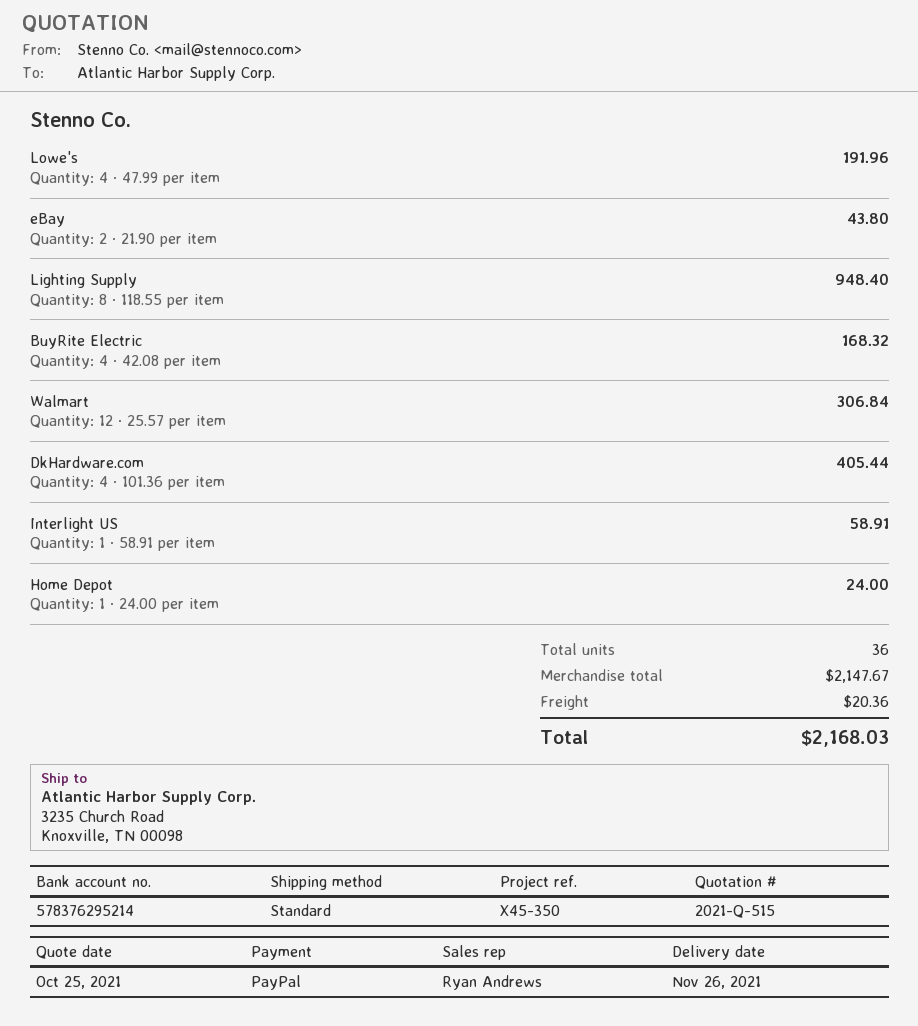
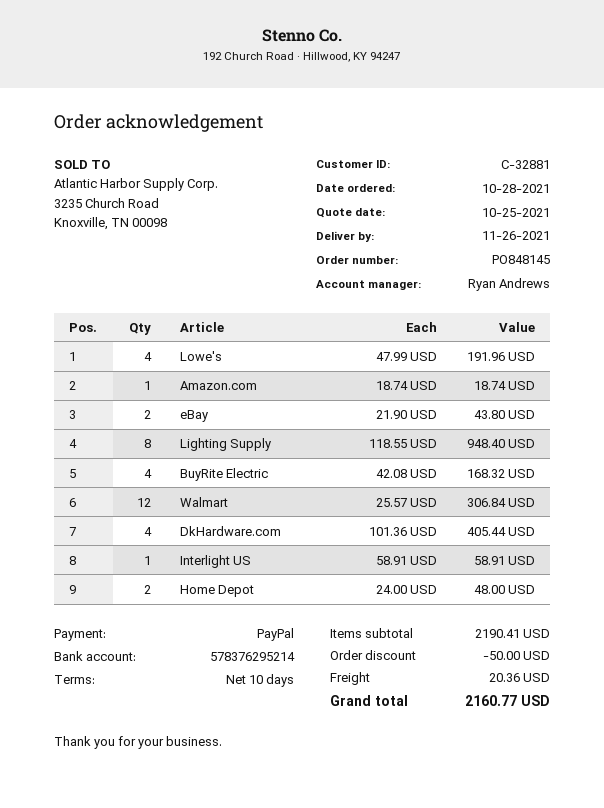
Home Depot: 1 x 24.00 = 24.00 -> 2 x 24.00 = 48.00
Amazon.com: none -> 1 x 18.74 = 18.74
subtotal: 2147.67 -> 2190.41
discount: none -> 50.00
total: 2168.03 -> 2160.77

